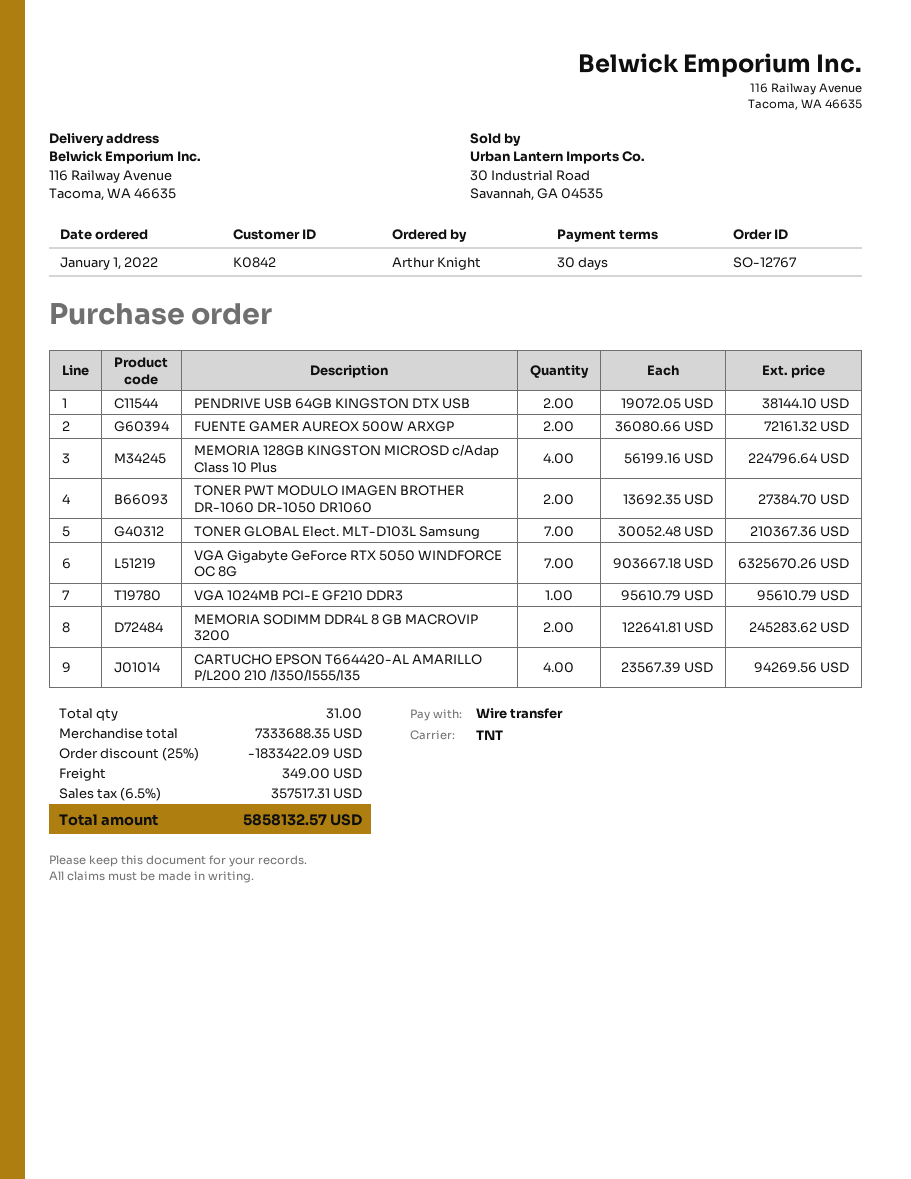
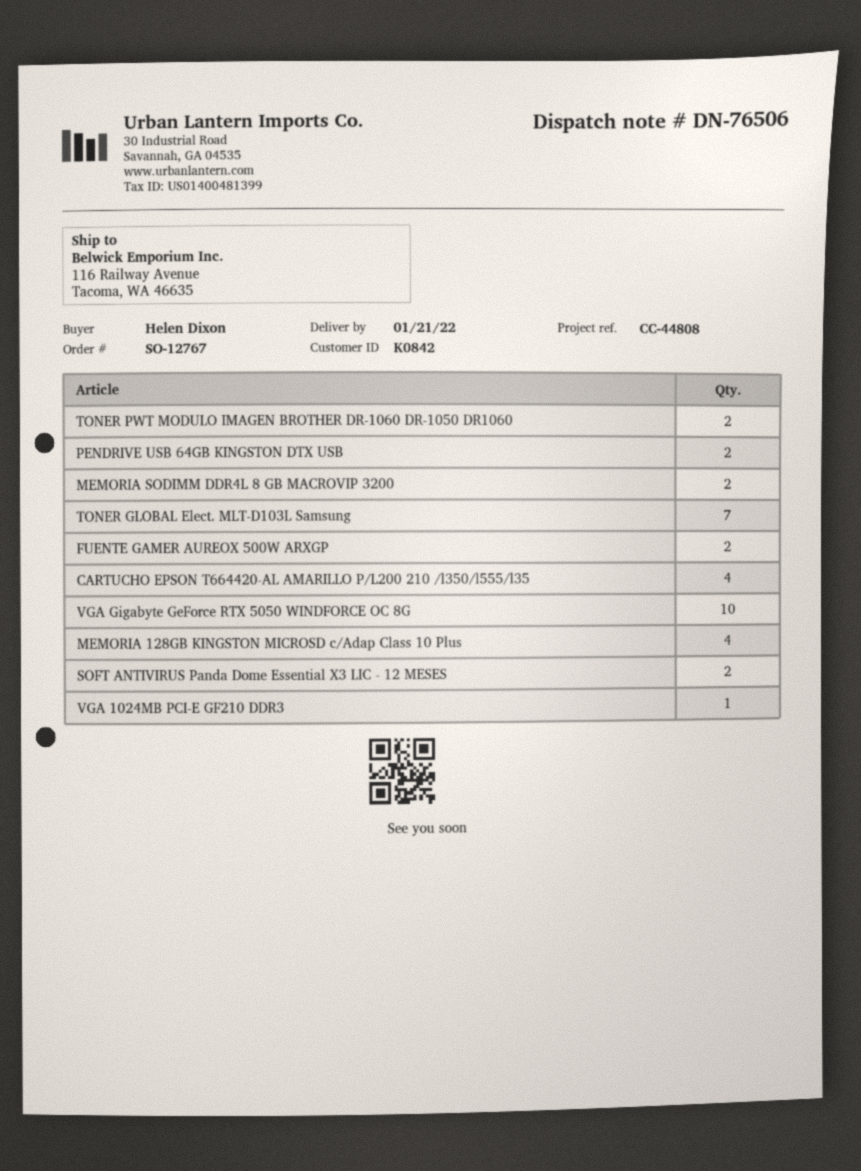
ordered by: Arthur Knight -> Helen Dixon
VGA Gigabyte GeForce RTX 5050 WINDFORCE OC 8G: 7 -> 10
SOFT ANTIVIRUS Panda Dome Essential X3 LIC - 12 MESES: none -> 2

